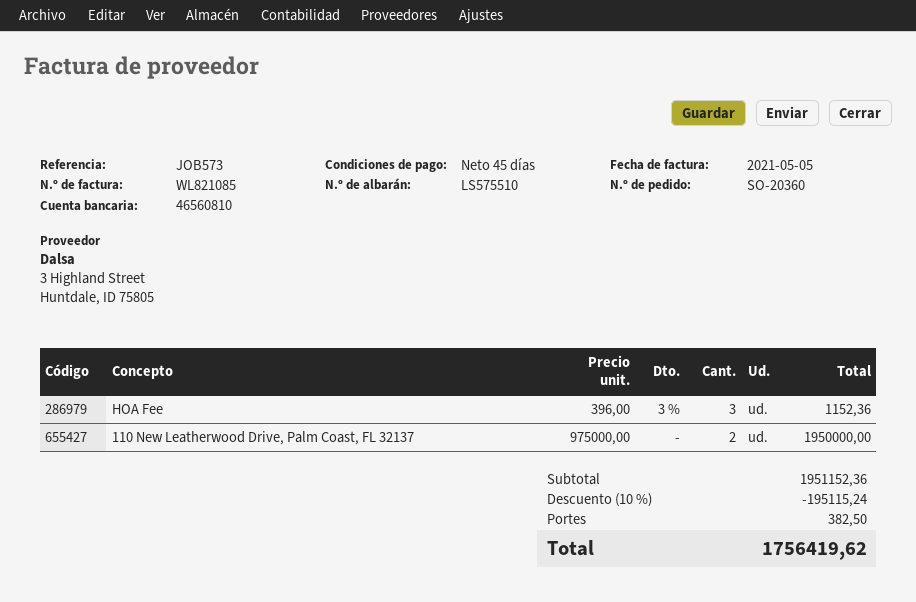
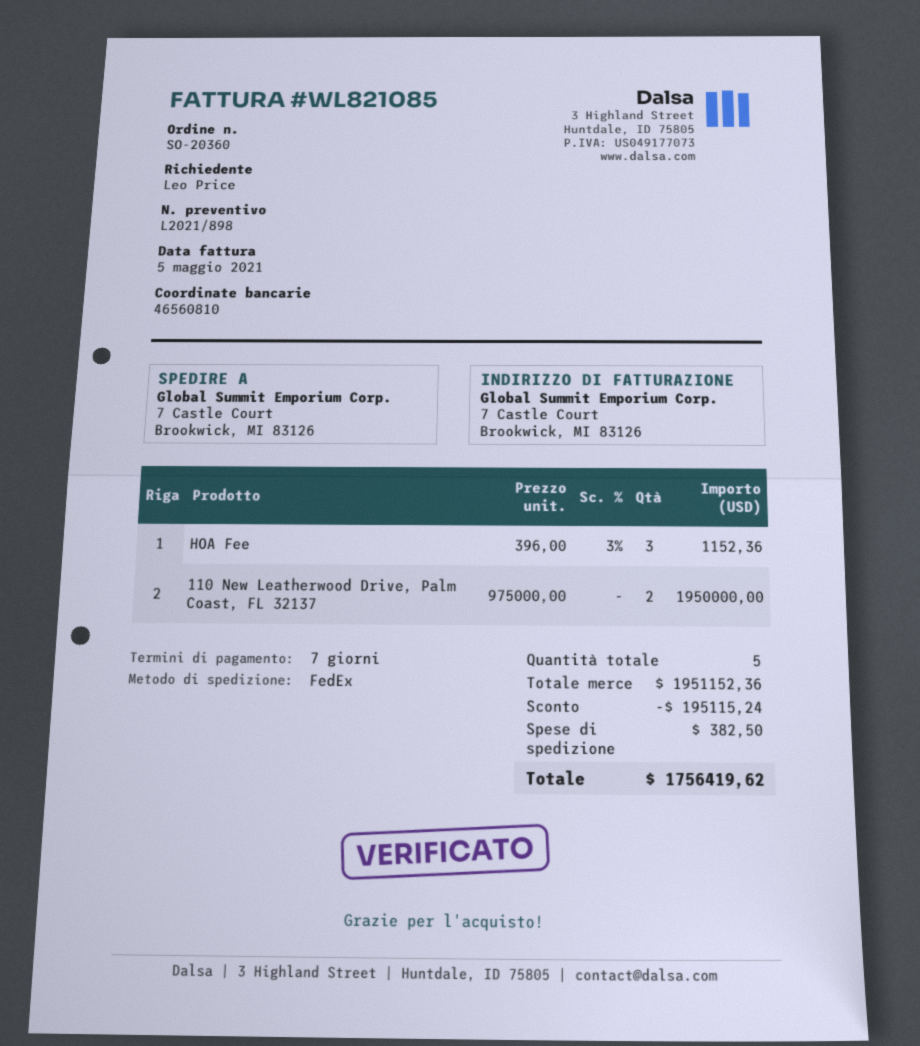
payment terms: 45 days -> 7 days

